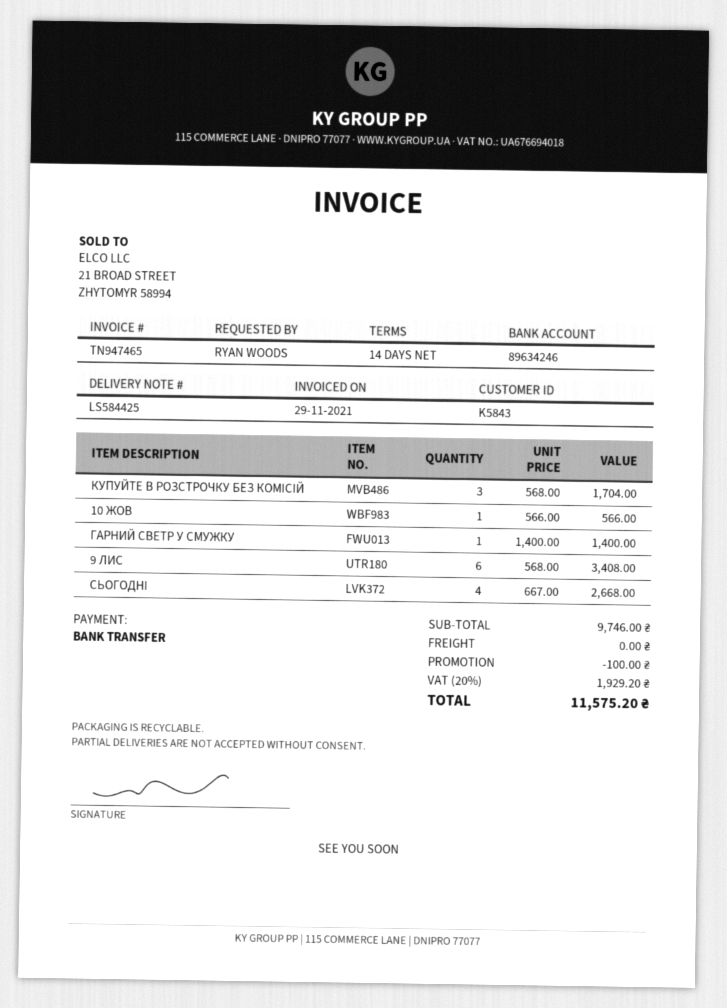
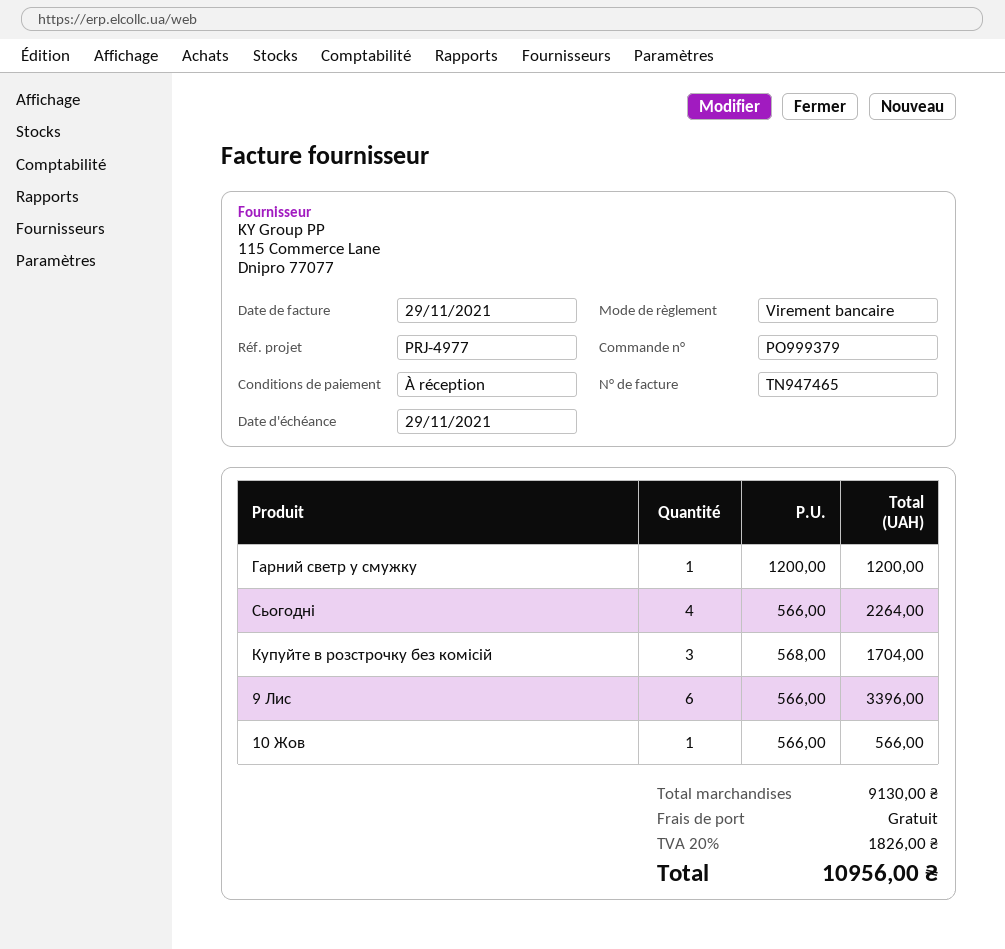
payment terms: 14 days -> on receipt
ГАРНИЙ СВЕТР У СМУЖКУ: 1 x 1400.00 = 1400.00 -> 1 x 1200.00 = 1200.00
9 ЛИС: 6 x 568.00 = 3408.00 -> 6 x 566.00 = 3396.00
СЬОГОДНІ: 4 x 667.00 = 2668.00 -> 4 x 566.00 = 2264.00
subtotal: 9746.00 -> 9130.00
discount: 100.00 -> none
tax: 20% = 1929.20 -> 20% = 1826.00
total: 11575.20 -> 10956.00

